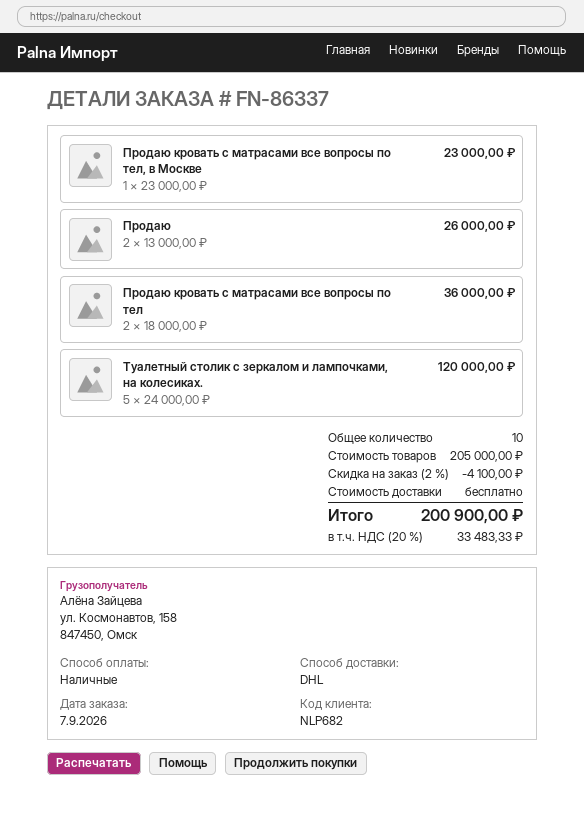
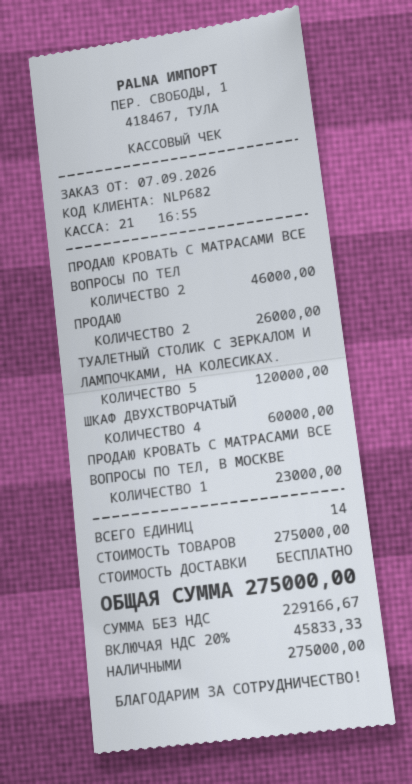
Продаю кровать с матрасами все вопросы по тел: 2 for 36000.00 -> 2 for 46000.00
ШКАФ ДВУХСТВОРЧАТЫЙ: none -> 4 for 60000.00
total quantity: 10 -> 14
subtotal: 205000.00 -> 275000.00
discount: 2% = 4100.00 -> none
tax: 20% = 33483.33 -> 20% = 45833.33
total: 200900.00 -> 275000.00

